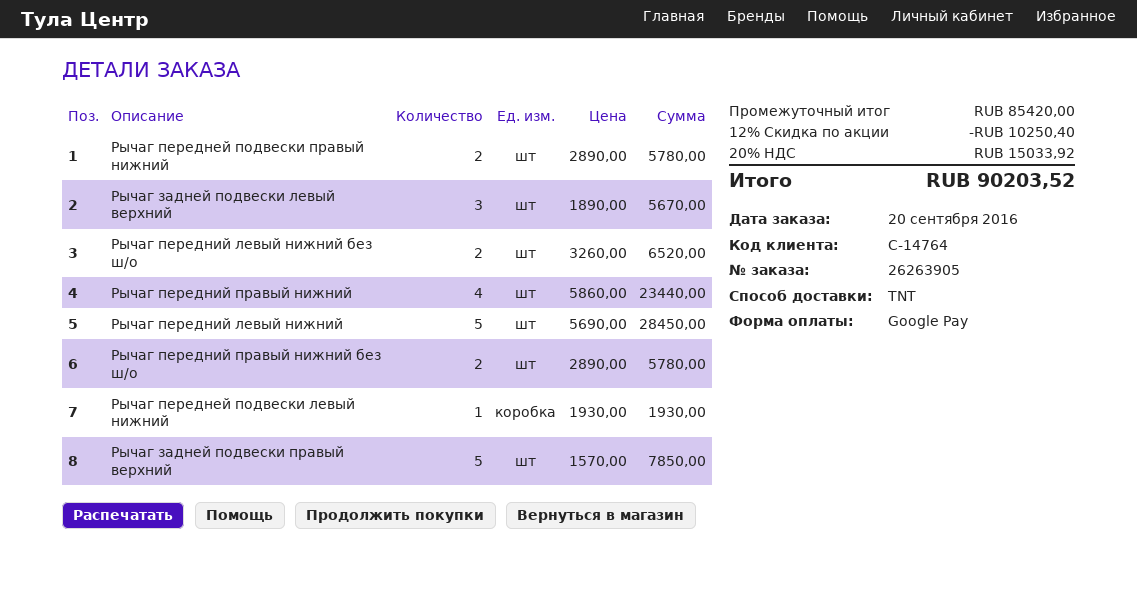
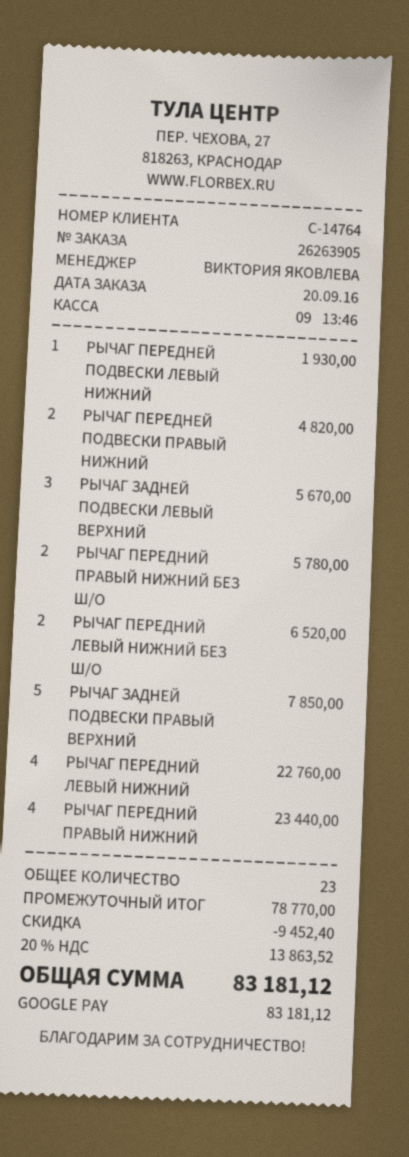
Рычаг передней подвески правый нижний: 2 for 5780.00 -> 2 for 4820.00
Рычаг передний левый нижний: 5 for 28450.00 -> 4 for 22760.00
subtotal: 85420.00 -> 78770.00
discount: 10250.40 -> 9452.40
tax: 20% = 15033.92 -> 20% = 13863.52
total: 90203.52 -> 83181.12

